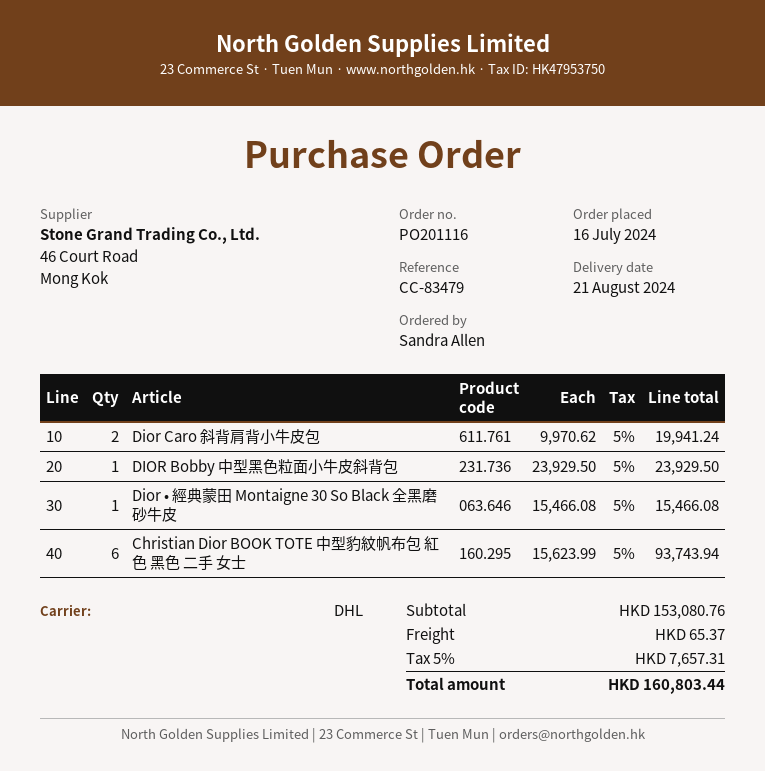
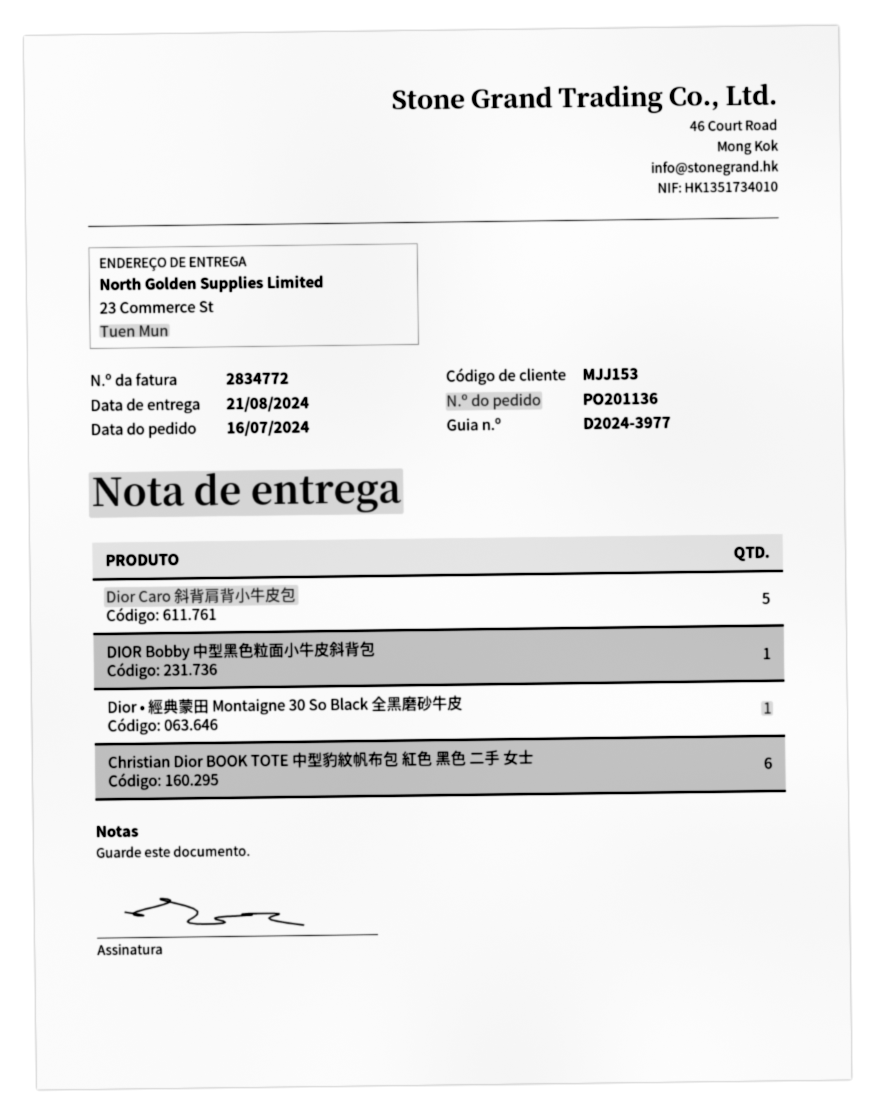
order number: PO201116 -> PO201136
Dior Caro 斜背肩背小牛皮包: 2 -> 5

